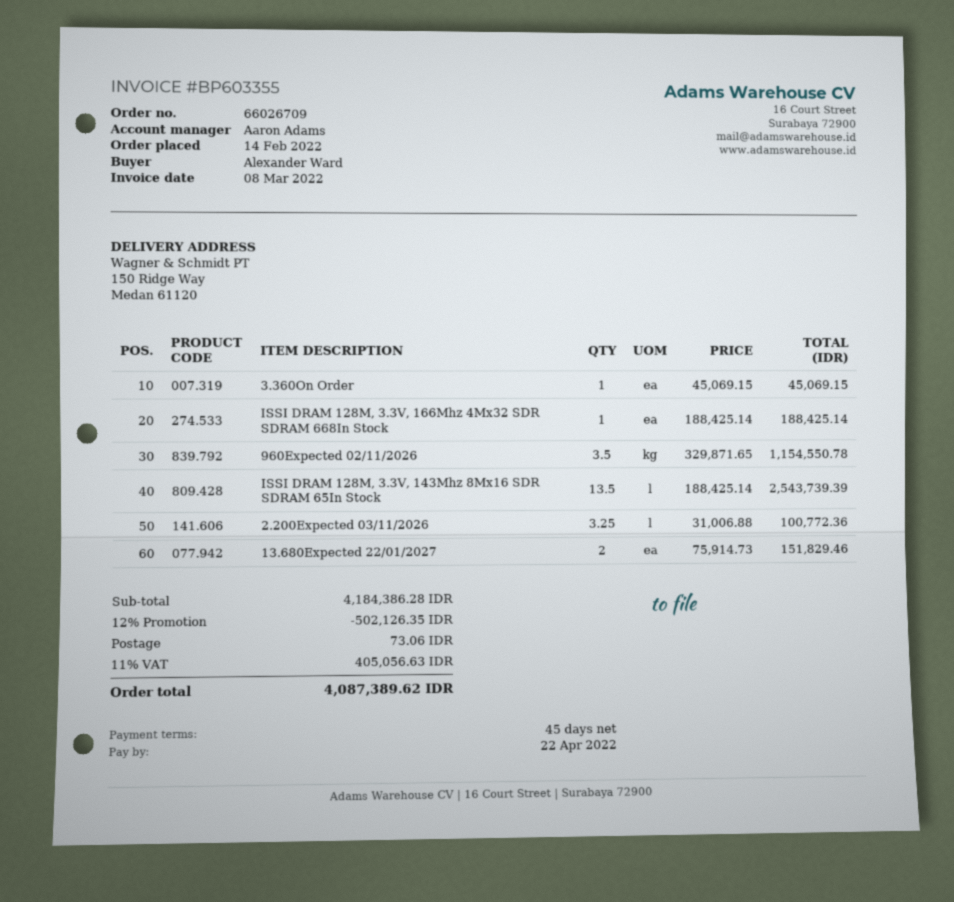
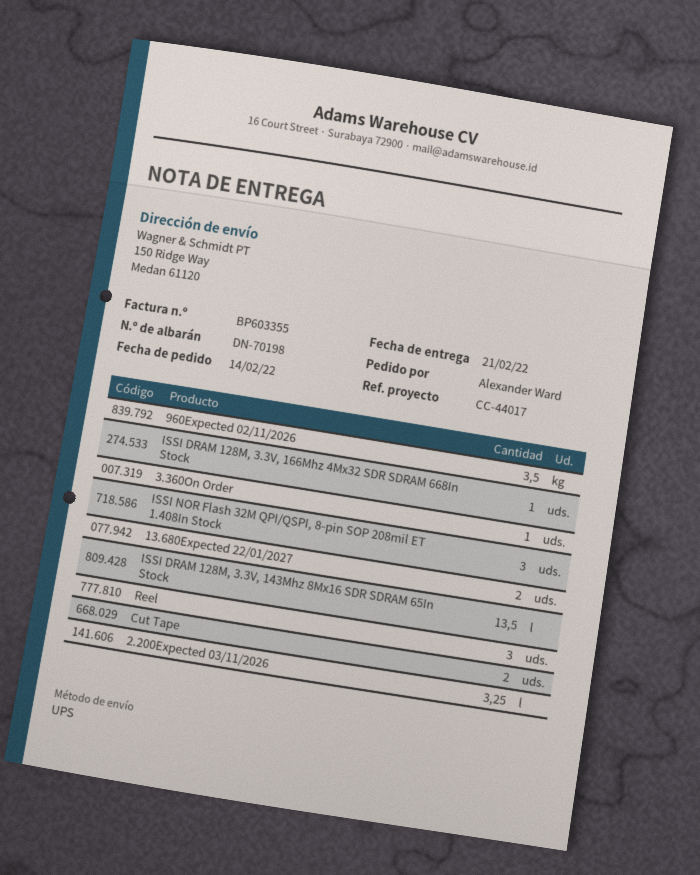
ISSI NOR Flash 32M QPI/QSPI, 8-pin SOP 208mil ET 1.408In Stock: none -> 3
Reel: none -> 3
Cut Tape: none -> 2

